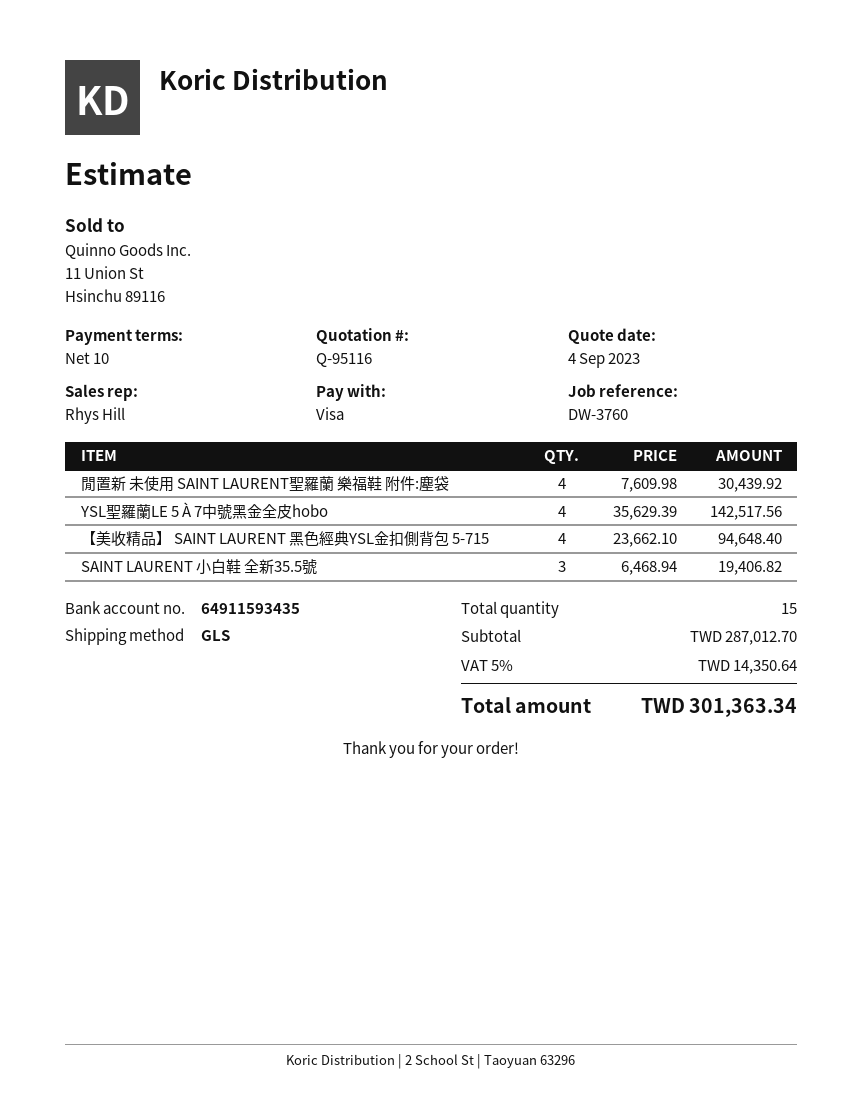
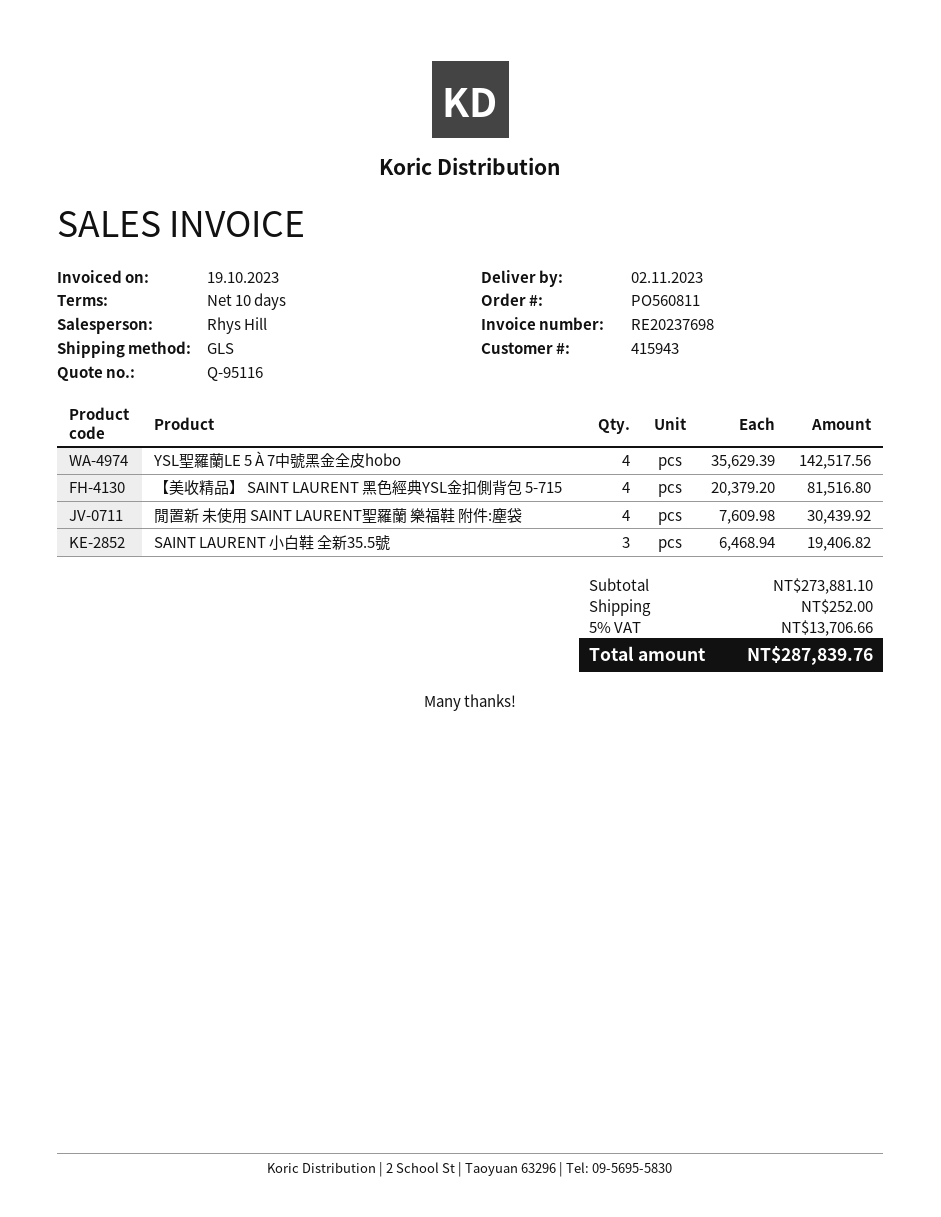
【美收精品】 SAINT LAURENT 黑色經典YSL金扣側背包 5-715: 4 x 23662.10 = 94648.40 -> 4 x 20379.20 = 81516.80
subtotal: 287012.70 -> 273881.10
shipping: none -> 252.00
tax: 5% = 14350.64 -> 5% = 13706.66
total: 301363.34 -> 287839.76

